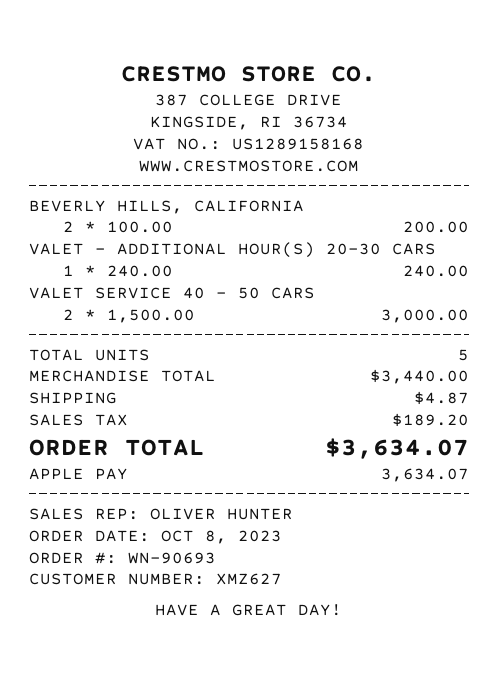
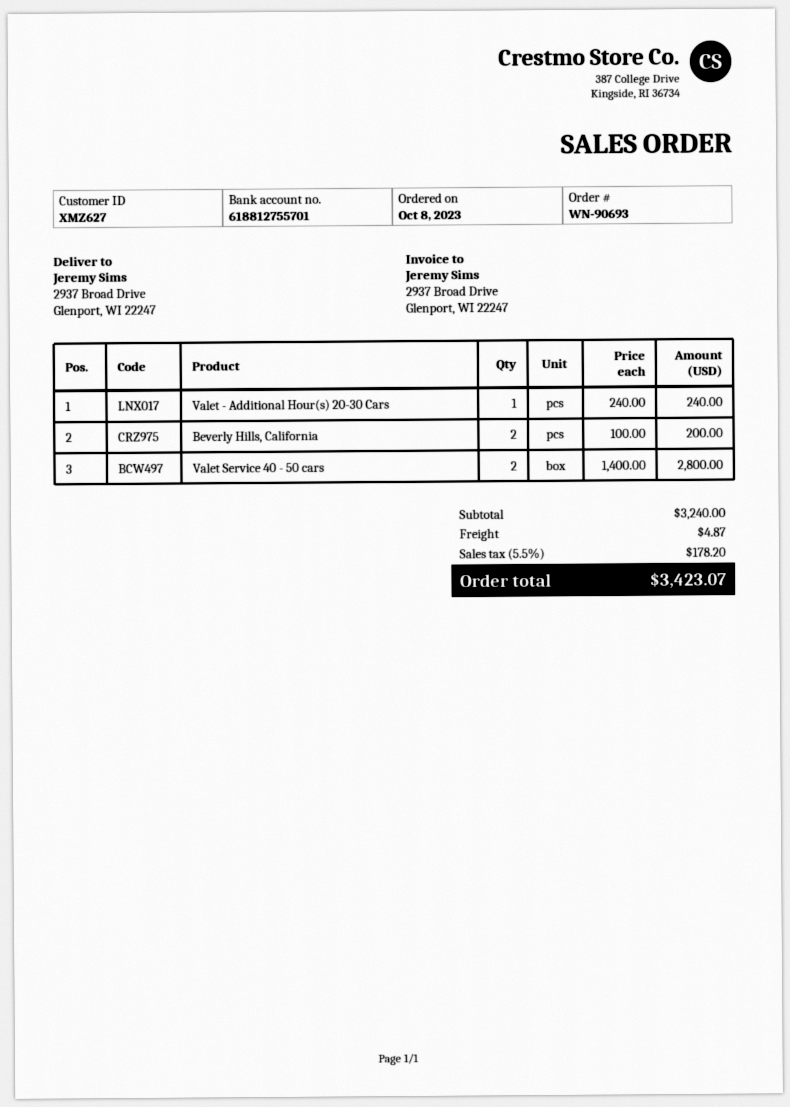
VALET SERVICE 40 - 50 CARS: 2 x 1500.00 = 3000.00 -> 2 x 1400.00 = 2800.00
subtotal: 3440.00 -> 3240.00
tax: 189.20 -> 178.20
total: 3634.07 -> 3423.07

